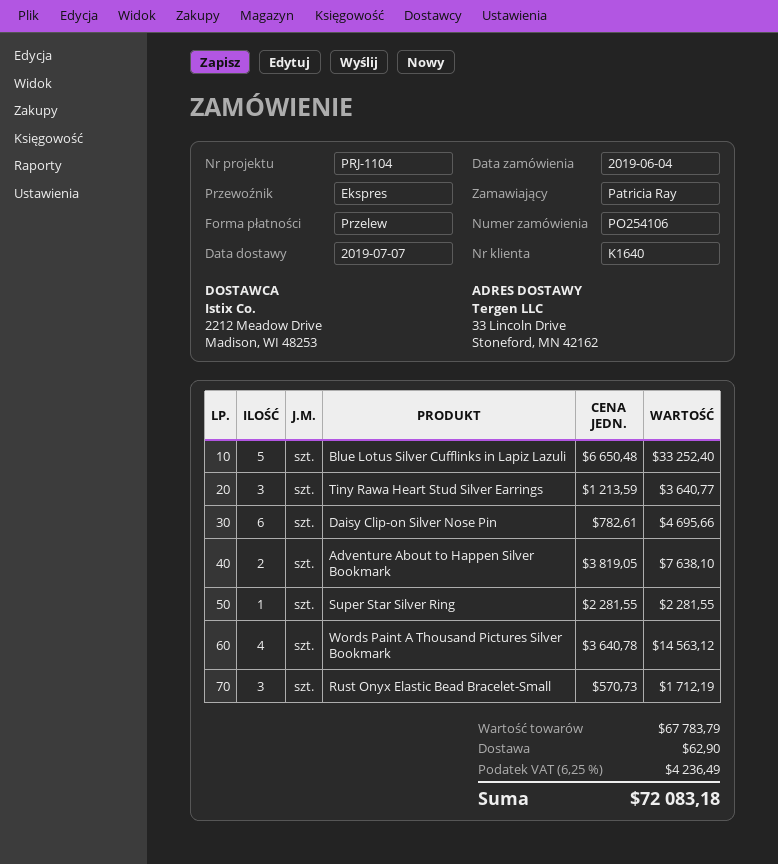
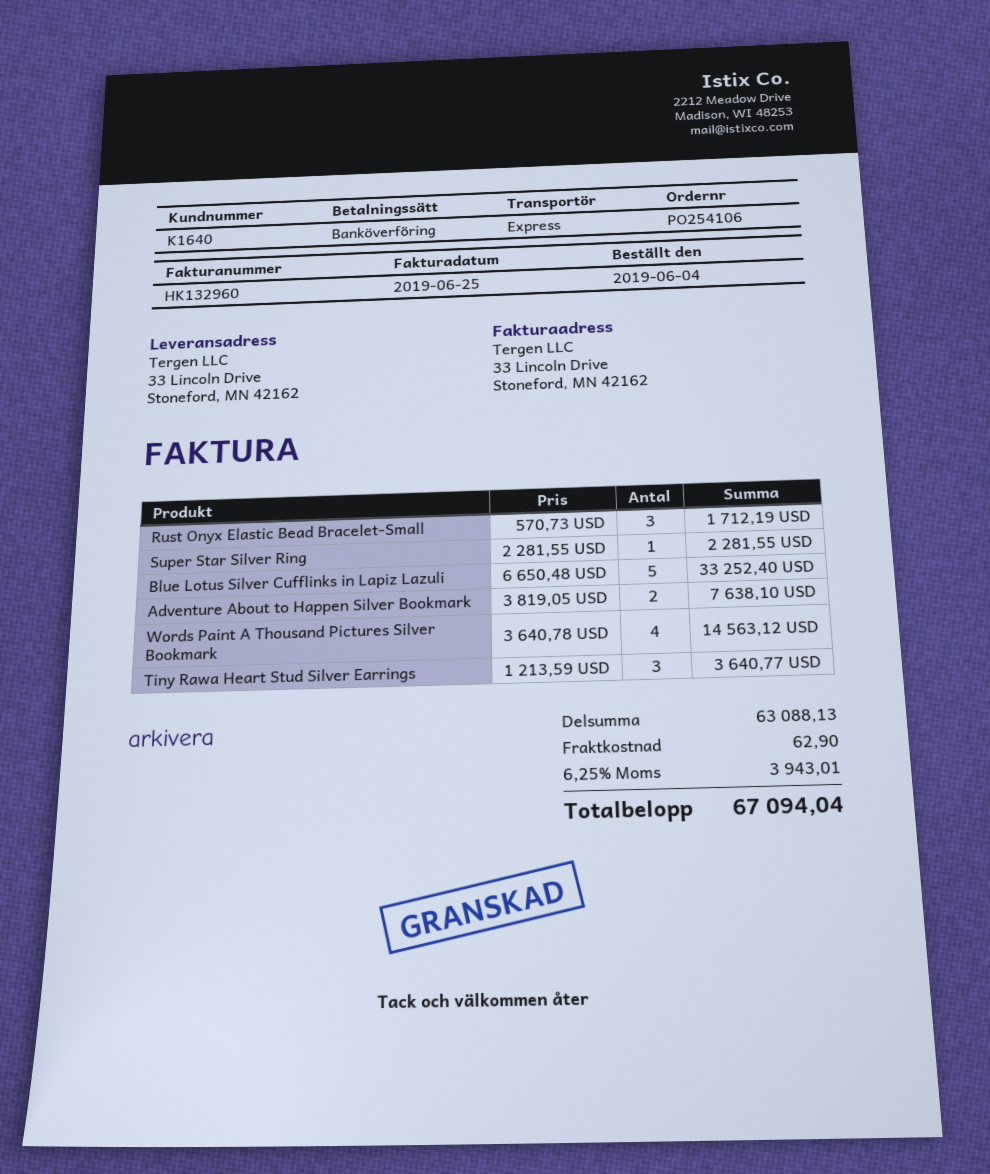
Daisy Clip-on Silver Nose Pin: 6 x 782.61 = 4695.66 -> none
subtotal: 67783.79 -> 63088.13
tax: 6.25% = 4236.49 -> 6.25% = 3943.01
total: 72083.18 -> 67094.04

